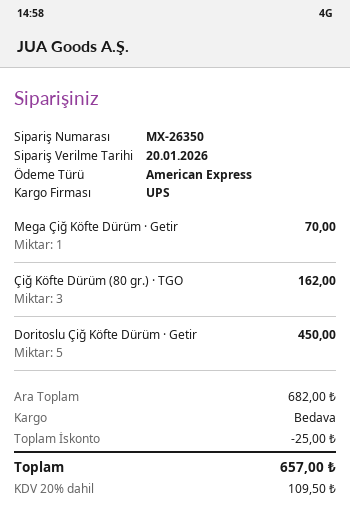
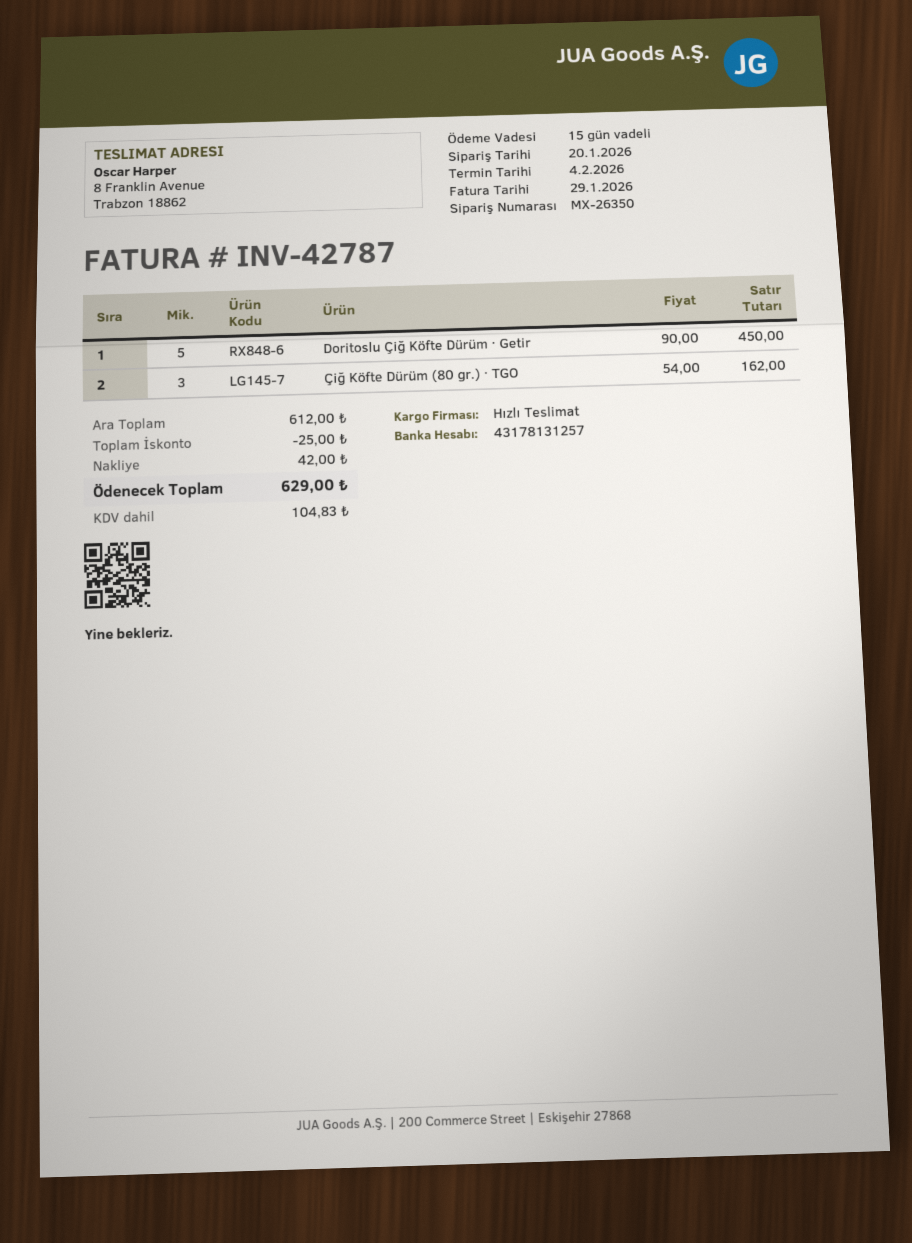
shipping method: UPS -> express
Mega Çiğ Köfte Dürüm · Getir: 1 for 70.00 -> none
subtotal: 682.00 -> 612.00
shipping: 0.00 -> 42.00
tax: 109.50 -> 104.83
total: 657.00 -> 629.00

